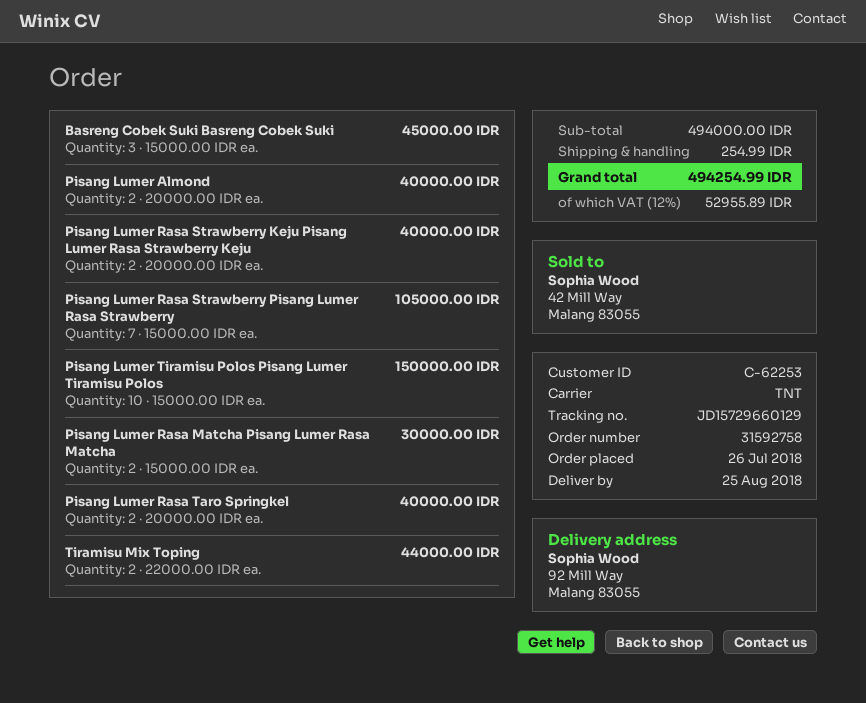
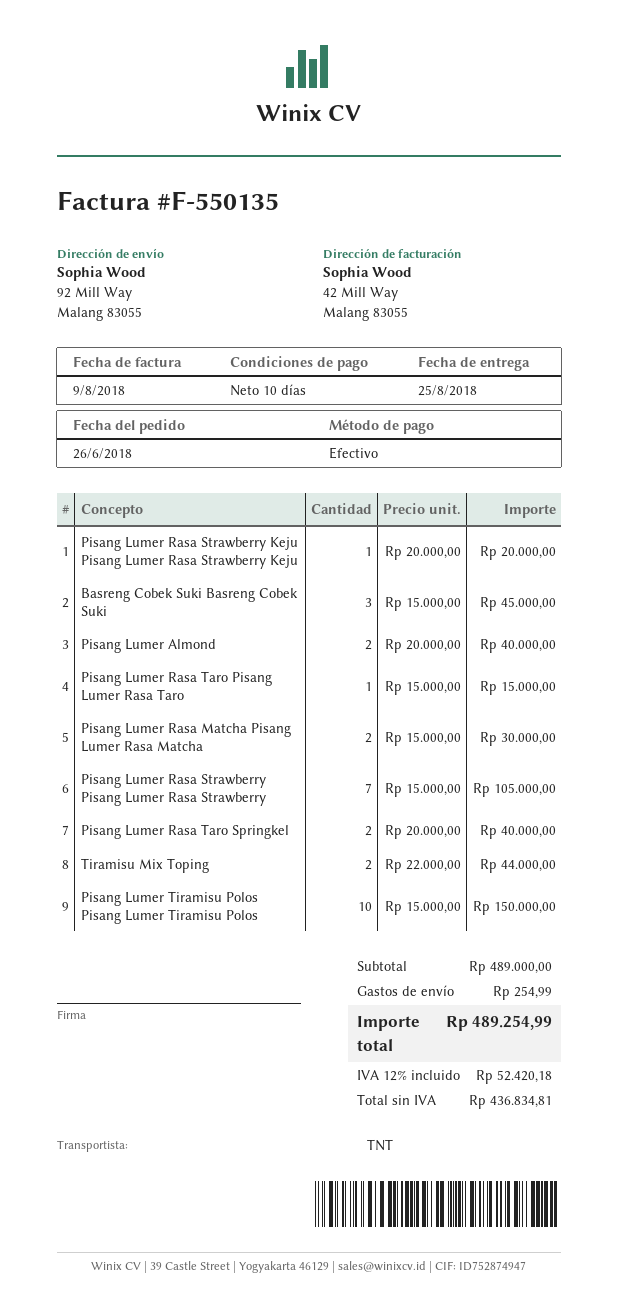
order date: 2018-07-26 -> 2018-06-26
Pisang Lumer Rasa Strawberry Keju Pisang Lumer Rasa Strawberry Keju: 2 x 20000.00 = 40000.00 -> 1 x 20000.00 = 20000.00
Pisang Lumer Rasa Taro Pisang Lumer Rasa Taro: none -> 1 x 15000.00 = 15000.00
subtotal: 494000.00 -> 489000.00
tax: 12% = 52955.89 -> 12% = 52420.18
total: 494254.99 -> 489254.99

